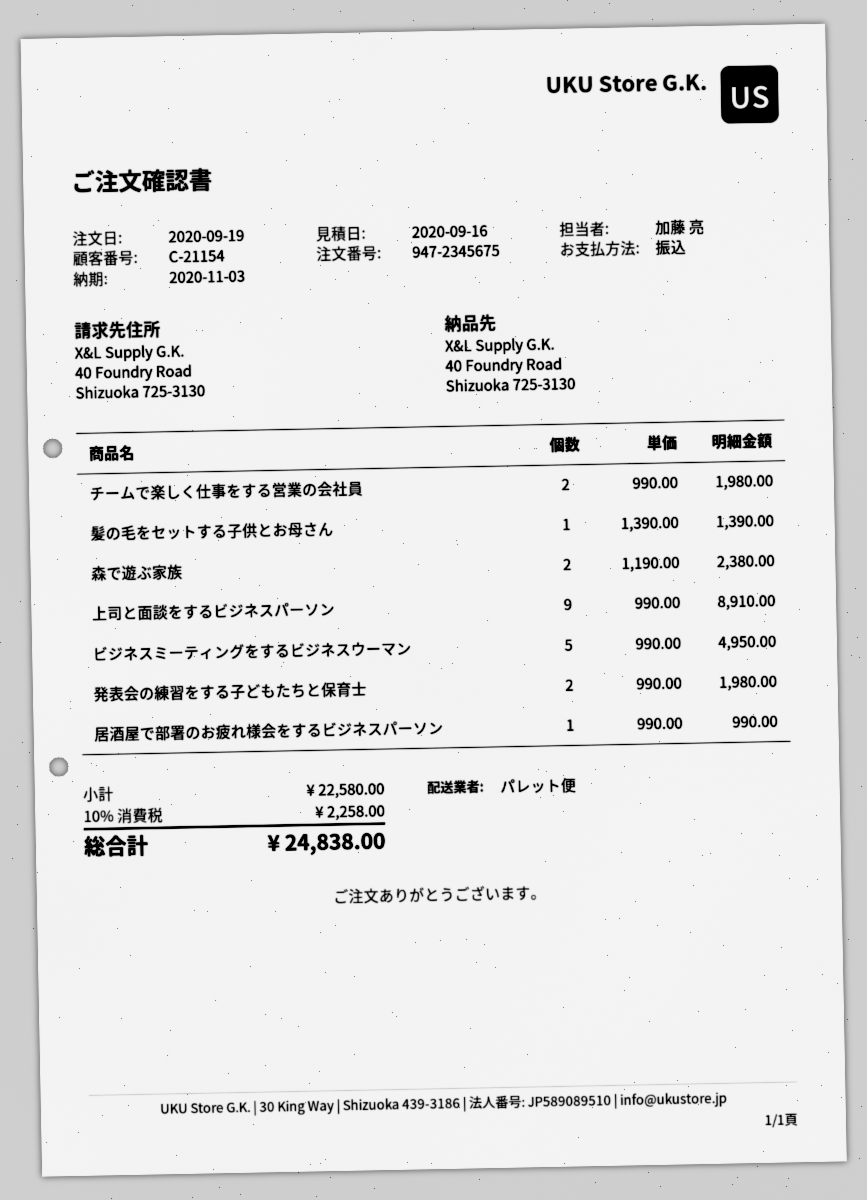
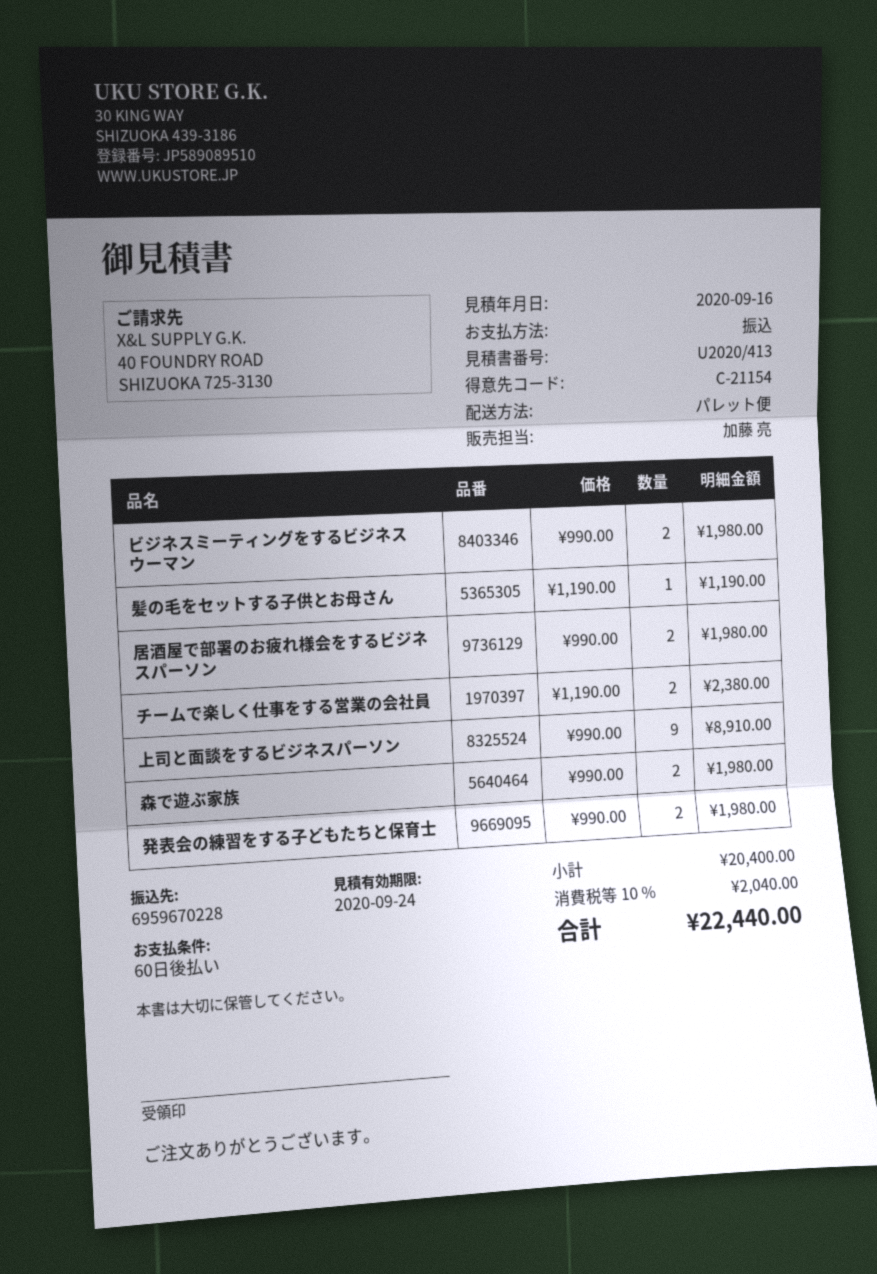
チームで楽しく仕事をする営業の会社員: 2 x 990.00 = 1980.00 -> 2 x 1190.00 = 2380.00
髪の毛をセットする子供とお母さん: 1 x 1390.00 = 1390.00 -> 1 x 1190.00 = 1190.00
森で遊ぶ家族: 2 x 1190.00 = 2380.00 -> 2 x 990.00 = 1980.00
ビジネスミーティングをするビジネスウーマン: 5 x 990.00 = 4950.00 -> 2 x 990.00 = 1980.00
居酒屋で部署のお疲れ様会をするビジネスパーソン: 1 x 990.00 = 990.00 -> 2 x 990.00 = 1980.00
subtotal: 22580.00 -> 20400.00
tax: 10% = 2258.00 -> 10% = 2040.00
total: 24838.00 -> 22440.00

